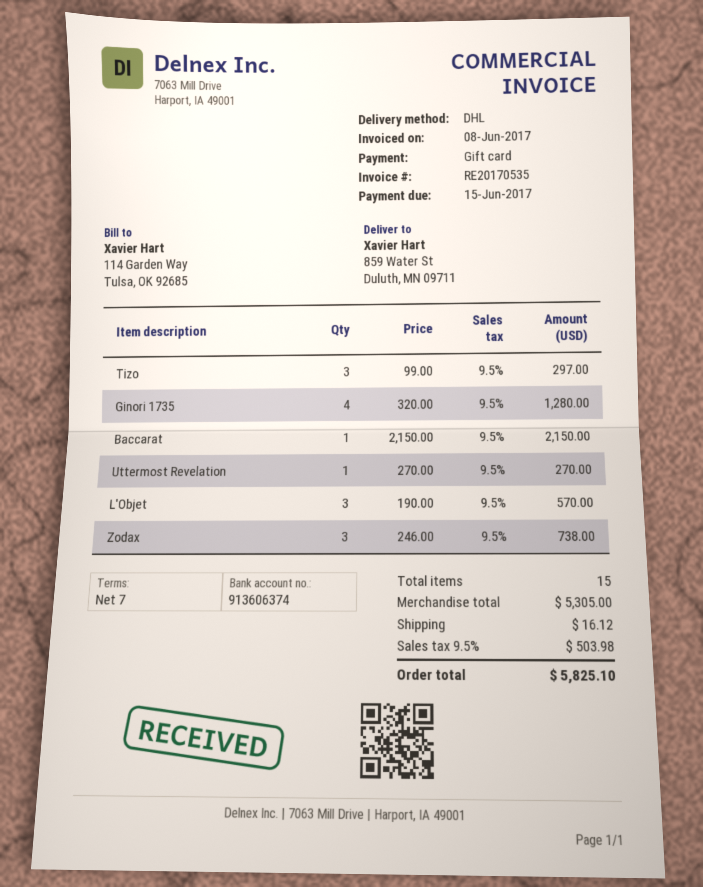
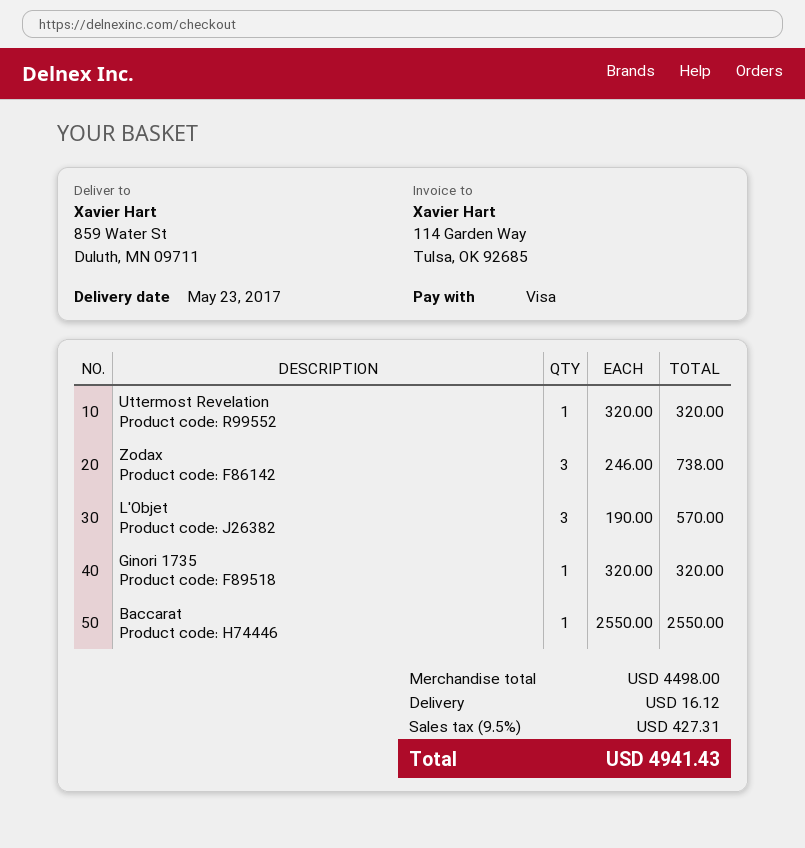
payment method: gift card -> Visa
Tizo: 3 x 99.00 = 297.00 -> none
Ginori 1735: 4 x 320.00 = 1280.00 -> 1 x 320.00 = 320.00
Baccarat: 1 x 2150.00 = 2150.00 -> 1 x 2550.00 = 2550.00
Uttermost Revelation: 1 x 270.00 = 270.00 -> 1 x 320.00 = 320.00
subtotal: 5305.00 -> 4498.00
tax: 9.5% = 503.98 -> 9.5% = 427.31
total: 5825.10 -> 4941.43

